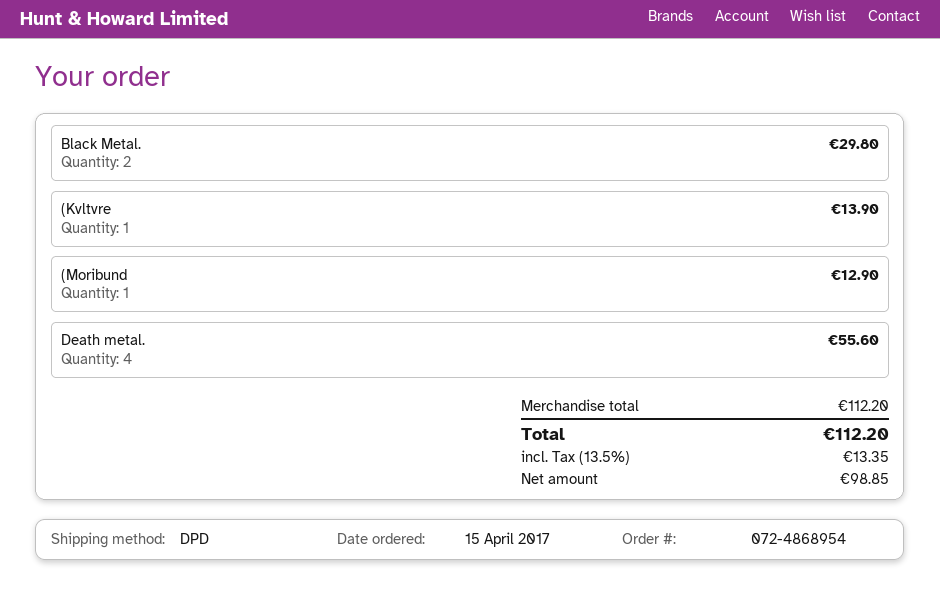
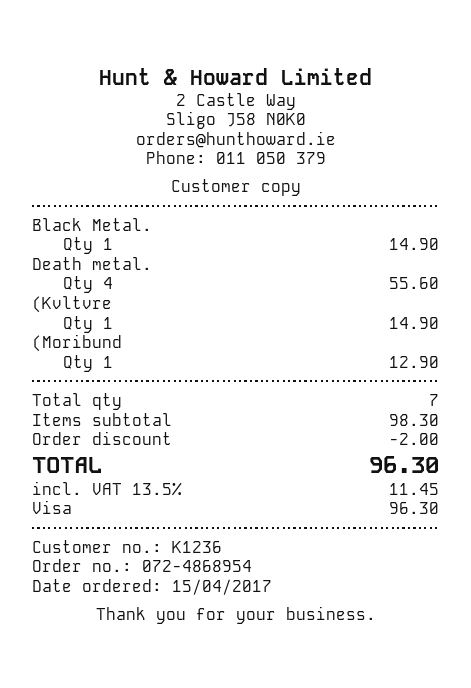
Black Metal.: 2 for 29.80 -> 1 for 14.90
(Kvltvre: 1 for 13.90 -> 1 for 14.90
subtotal: 112.20 -> 98.30
discount: none -> 2.00
tax: 13.5% = 13.35 -> 13.5% = 11.45
total: 112.20 -> 96.30

